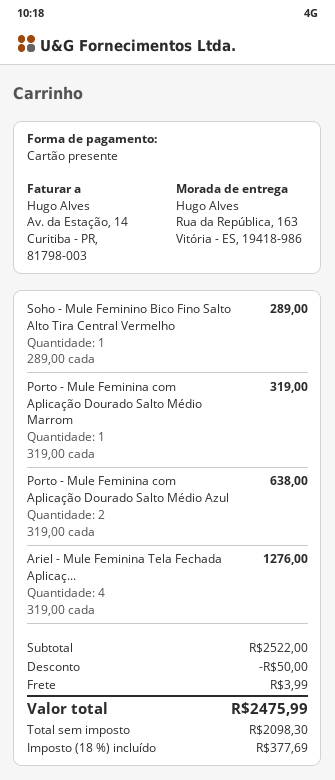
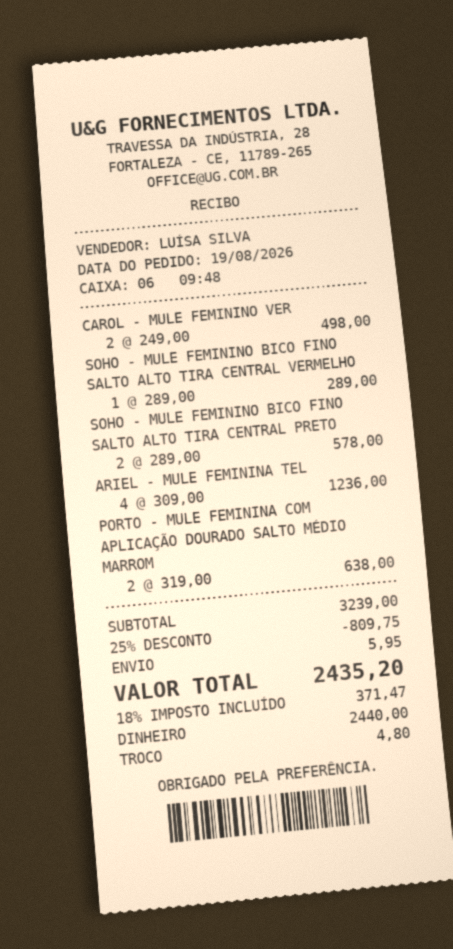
payment method: gift card -> cash
Porto - Mule Feminina com Aplicação Dourado Salto Médio Marrom: 1 x 319.00 = 319.00 -> 2 x 319.00 = 638.00
Porto - Mule Feminina com Aplicação Dourado Salto Médio Azul: 2 x 319.00 = 638.00 -> none
Ariel - Mule Feminina Tela Fechada Aplicaç...: 4 x 319.00 = 1276.00 -> 4 x 309.00 = 1236.00
CAROL - MULE FEMININO VER: none -> 2 x 249.00 = 498.00
SOHO - MULE FEMININO BICO FINO SALTO ALTO TIRA CENTRAL PRETO: none -> 2 x 289.00 = 578.00
subtotal: 2522.00 -> 3239.00
discount: 50.00 -> 809.75
shipping: 3.99 -> 5.95
tax: 18% = 377.69 -> 18% = 371.47
total: 2475.99 -> 2435.20

